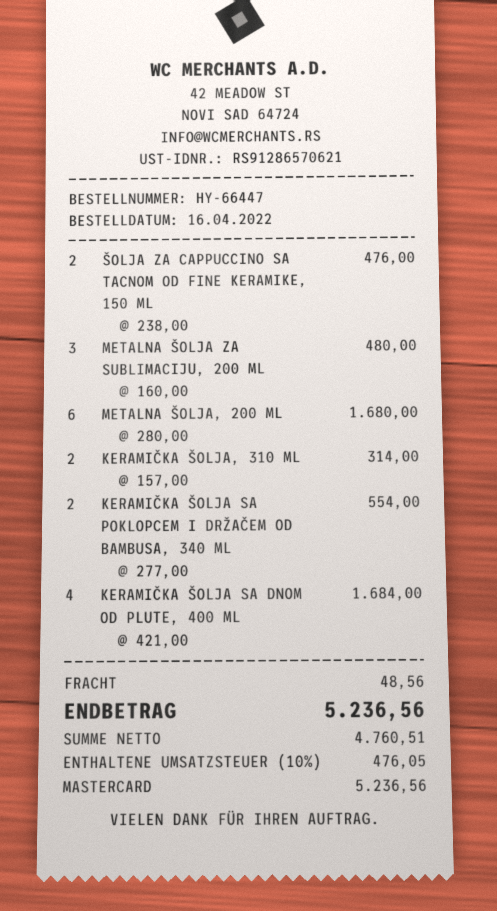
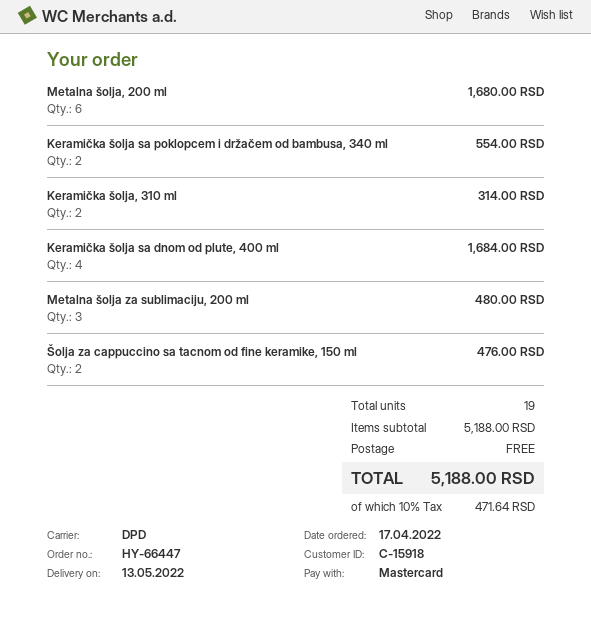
order date: 2022-04-16 -> 2022-04-17
shipping: 48.56 -> 0.00
tax: 10% = 476.05 -> 10% = 471.64
total: 5236.56 -> 5188.00

